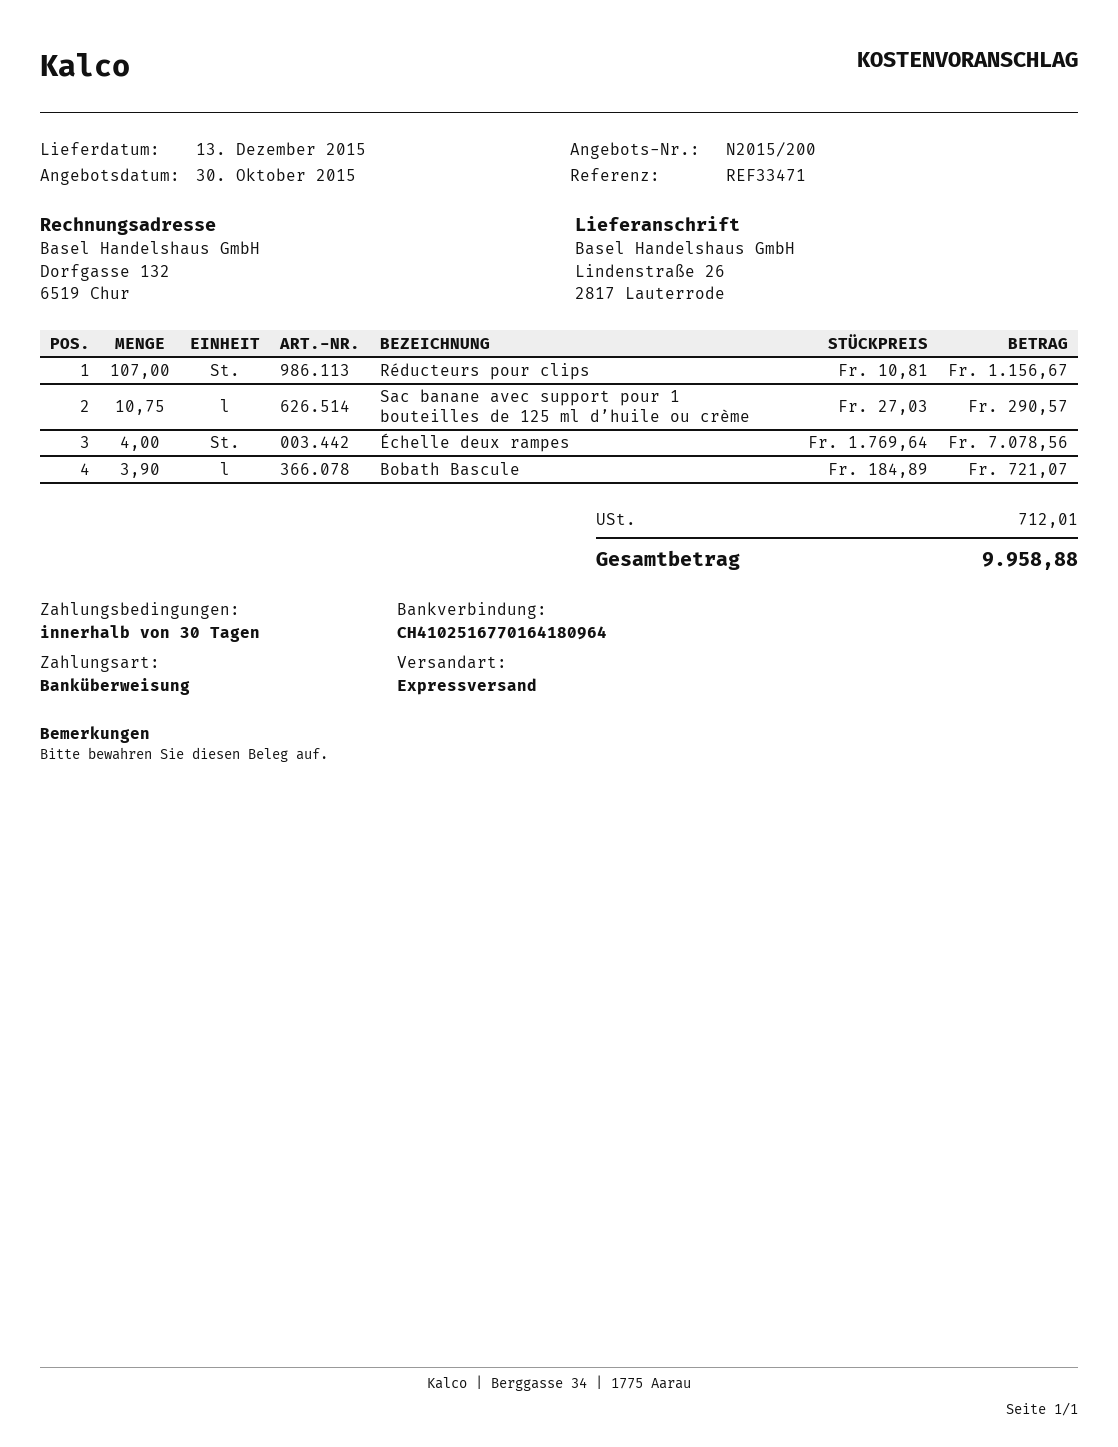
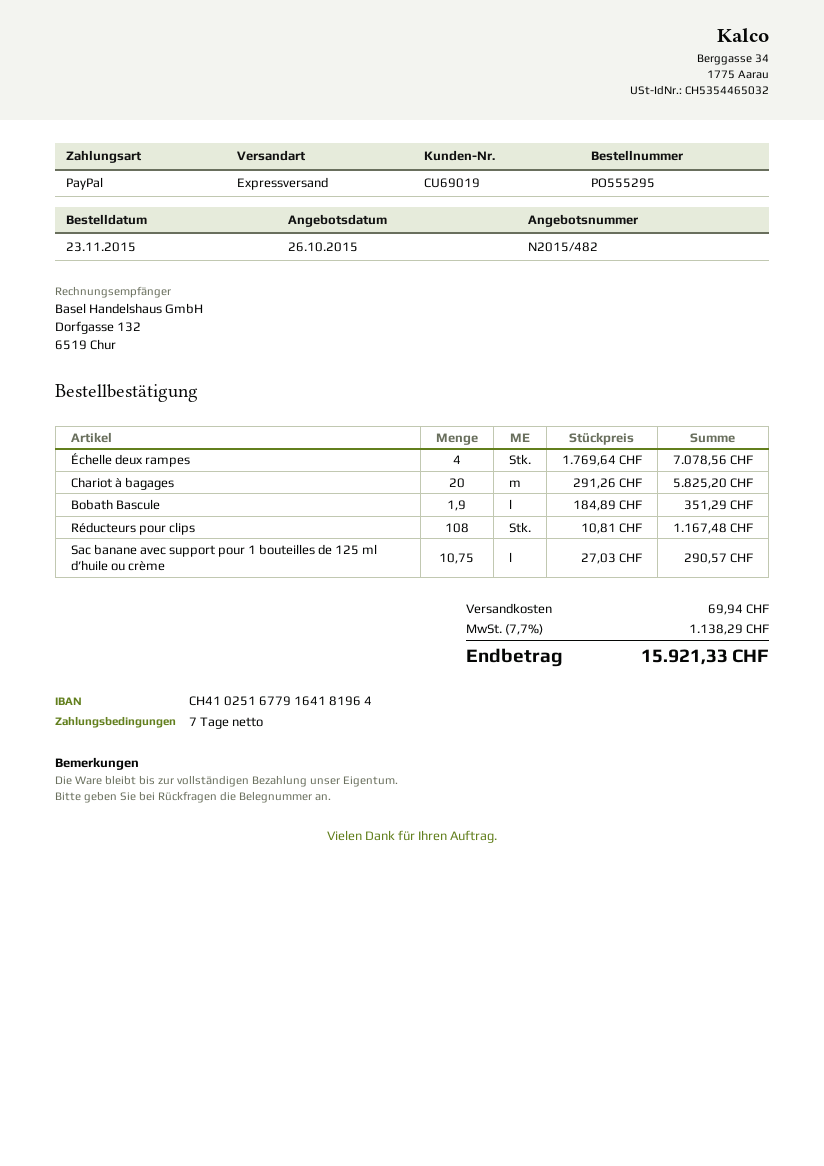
quote number: N2015/200 -> N2015/482
quote date: 2015-10-30 -> 2015-10-26
payment terms: 30 days -> 7 days
payment method: bank transfer -> PayPal
bank account: CH4102516770164180964 -> CH4102516779164181964
Réducteurs pour clips: 107 x 10.81 = 1156.67 -> 108 x 10.81 = 1167.48
Bobath Bascule: 3.9 x 184.89 = 721.07 -> 1.9 x 184.89 = 351.29
Chariot à bagages: none -> 20 x 291.26 = 5825.20
shipping: none -> 69.94
tax: 712.01 -> 1138.29
total: 9958.88 -> 15921.33

